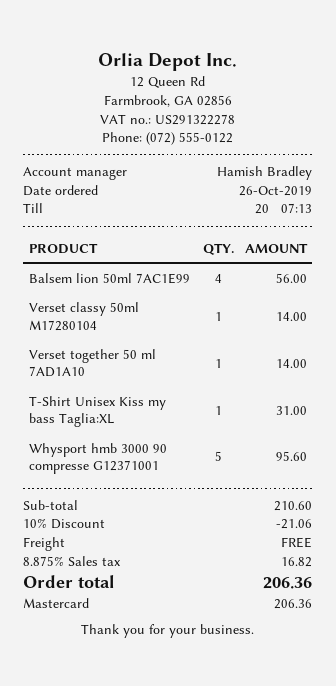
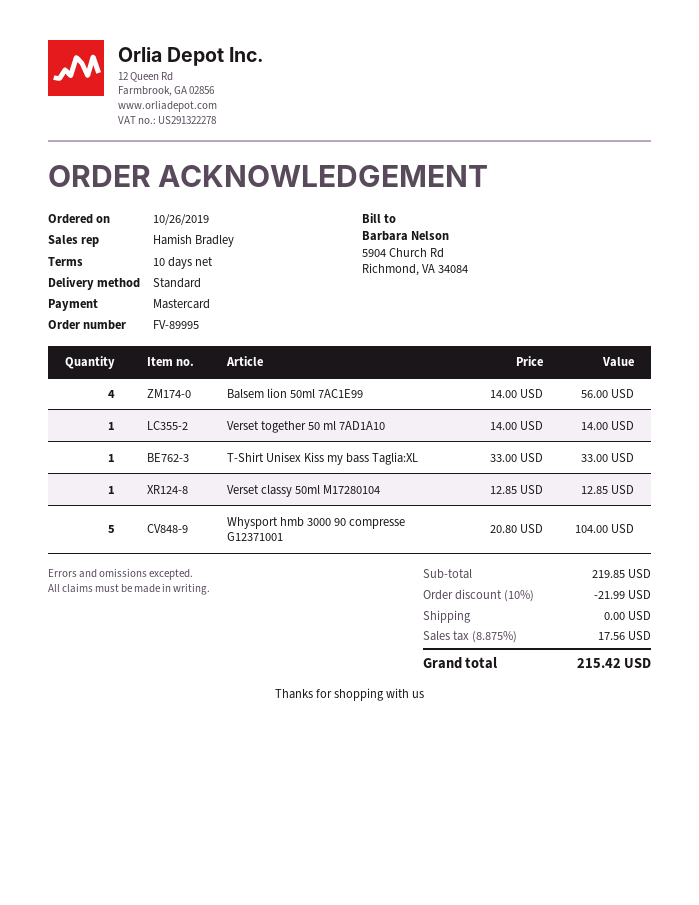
Verset classy 50ml M17280104: 1 for 14.00 -> 1 for 12.85
T-Shirt Unisex Kiss my bass Taglia:XL: 1 for 31.00 -> 1 for 33.00
Whysport hmb 3000 90 compresse G12371001: 5 for 95.60 -> 5 for 104.00
subtotal: 210.60 -> 219.85
discount: 10% = 21.06 -> 10% = 21.99
tax: 8.875% = 16.82 -> 8.875% = 17.56
total: 206.36 -> 215.42

